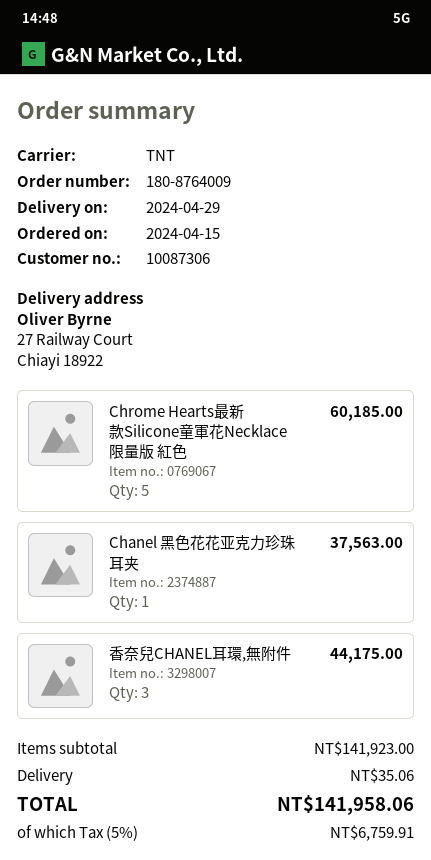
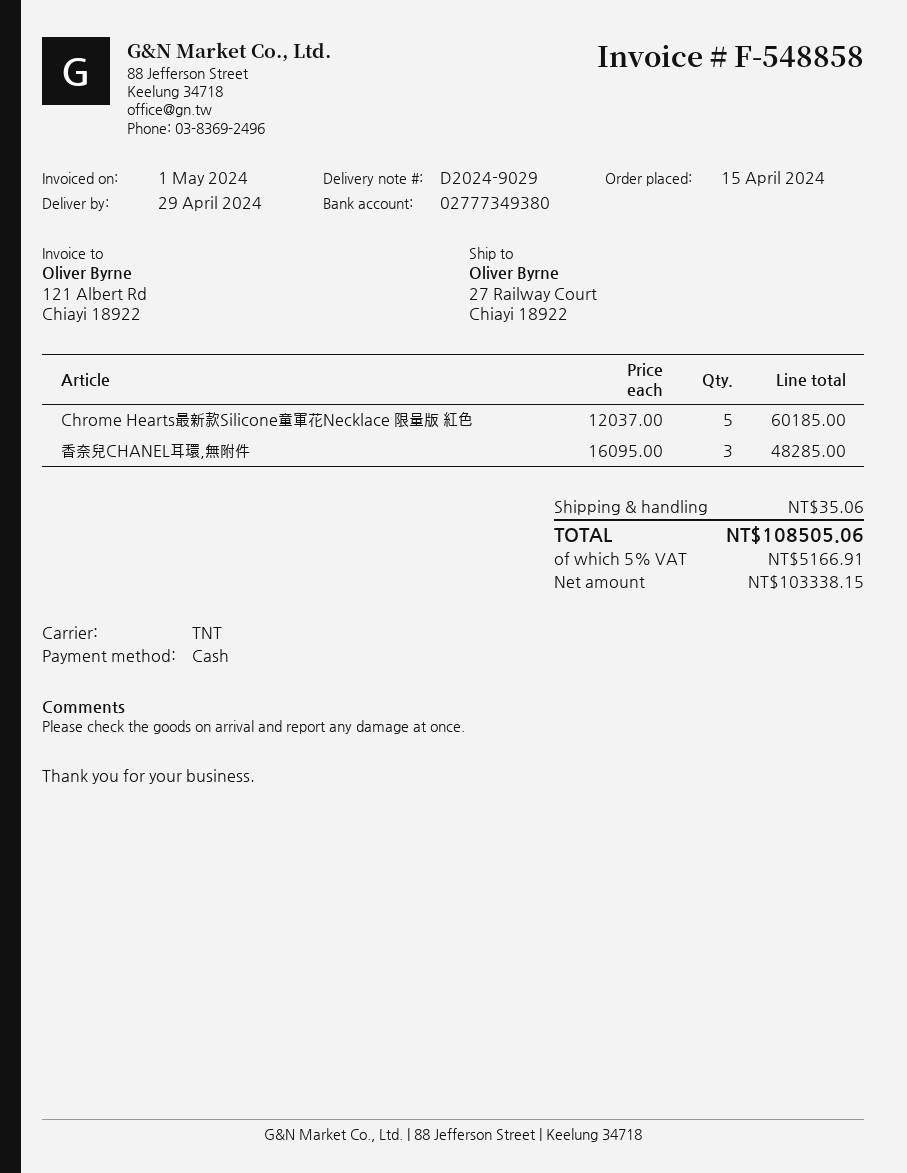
Chanel 黑色花花亚克力珍珠耳夹: 1 for 37563.00 -> none
香奈兒CHANEL耳環,無附件: 3 for 44175.00 -> 3 for 48285.00
tax: 5% = 6759.91 -> 5% = 5166.91
total: 141958.06 -> 108505.06

